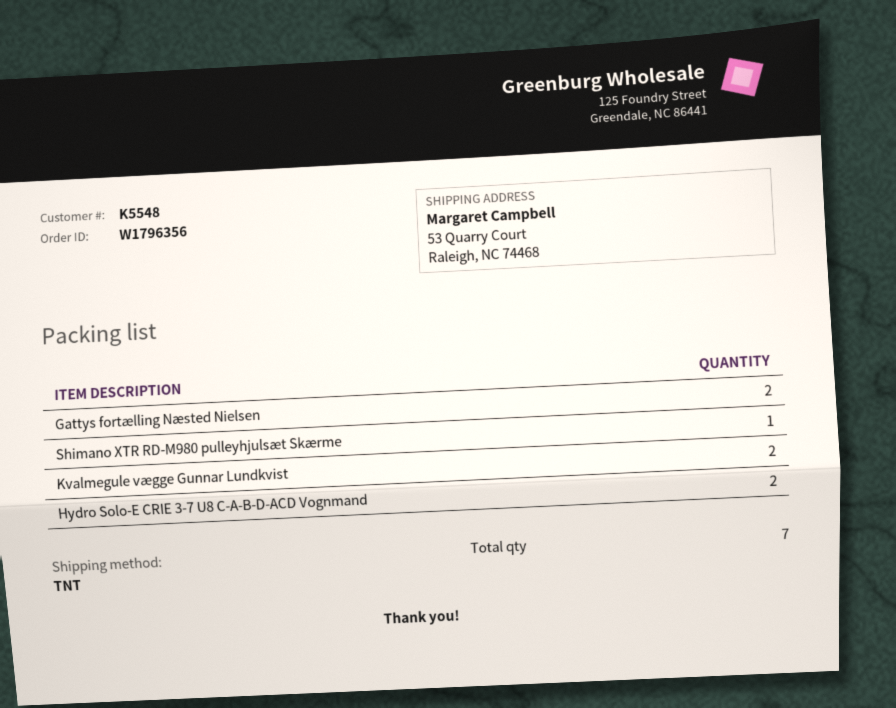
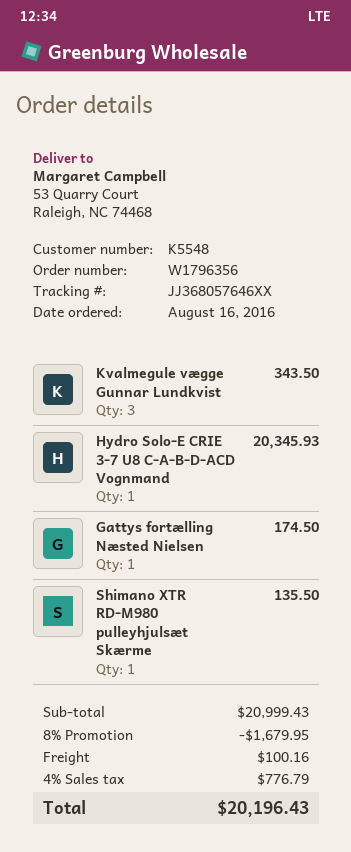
Gattys fortælling Næsted Nielsen: 2 -> 1
Kvalmegule vægge Gunnar Lundkvist: 2 -> 3
Hydro Solo-E CRIE 3-7 U8 C-A-B-D-ACD Vognmand: 2 -> 1

